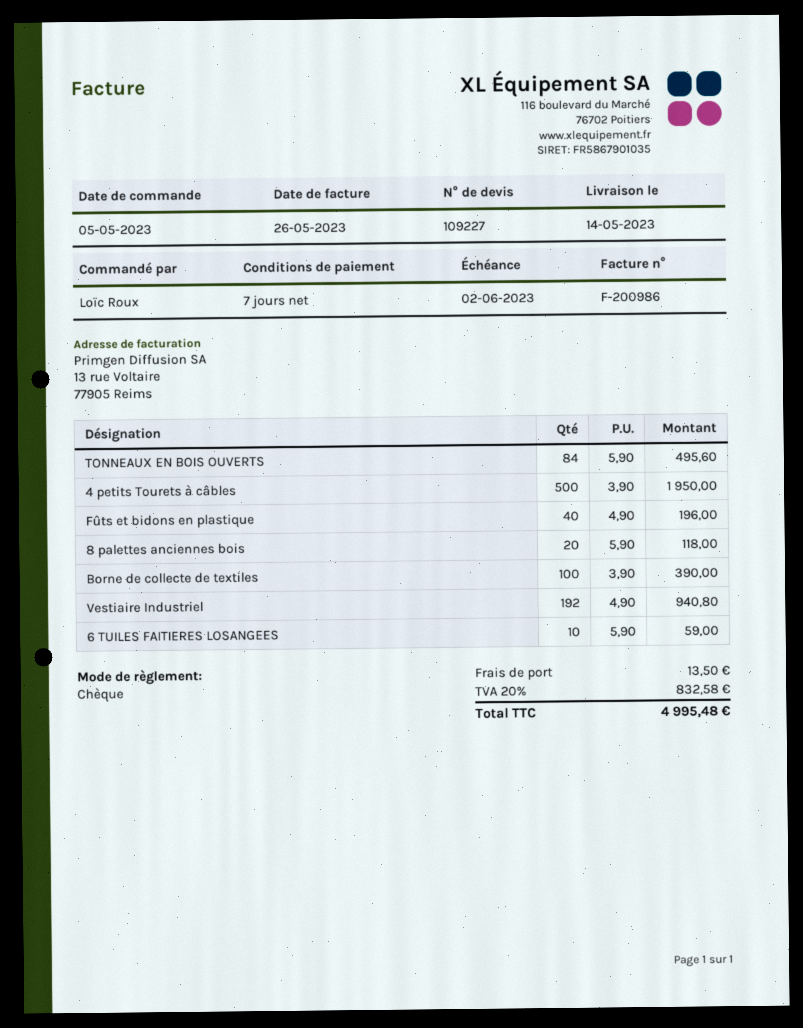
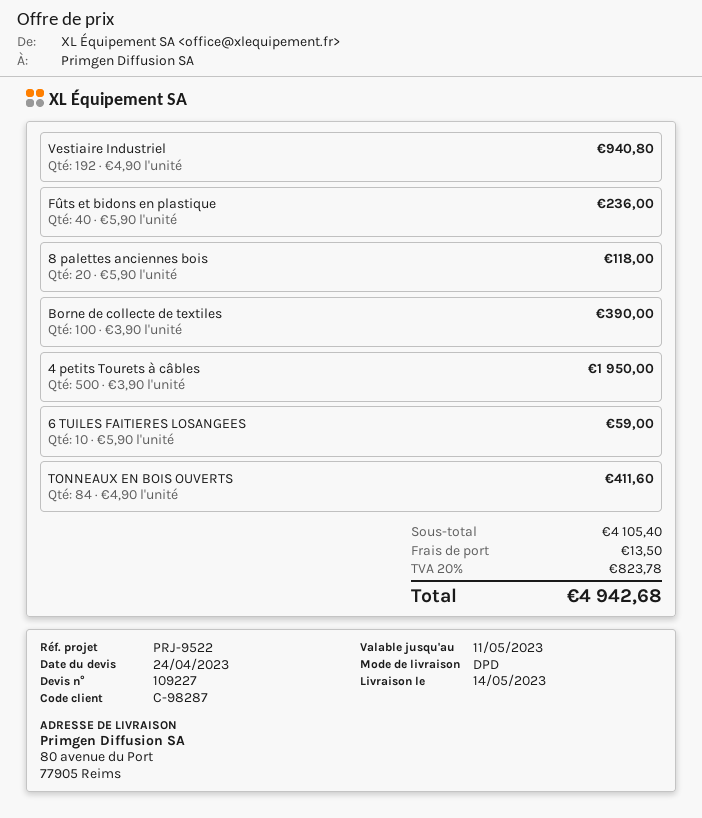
TONNEAUX EN BOIS OUVERTS: 84 x 5.90 = 495.60 -> 84 x 4.90 = 411.60
Fûts et bidons en plastique: 40 x 4.90 = 196.00 -> 40 x 5.90 = 236.00
tax: 20% = 832.58 -> 20% = 823.78
total: 4995.48 -> 4942.68

